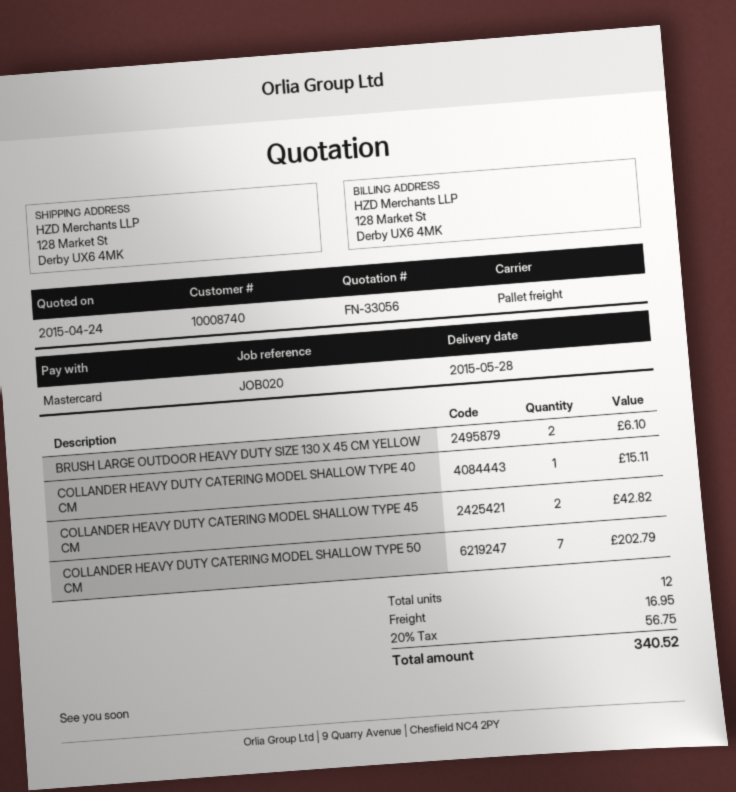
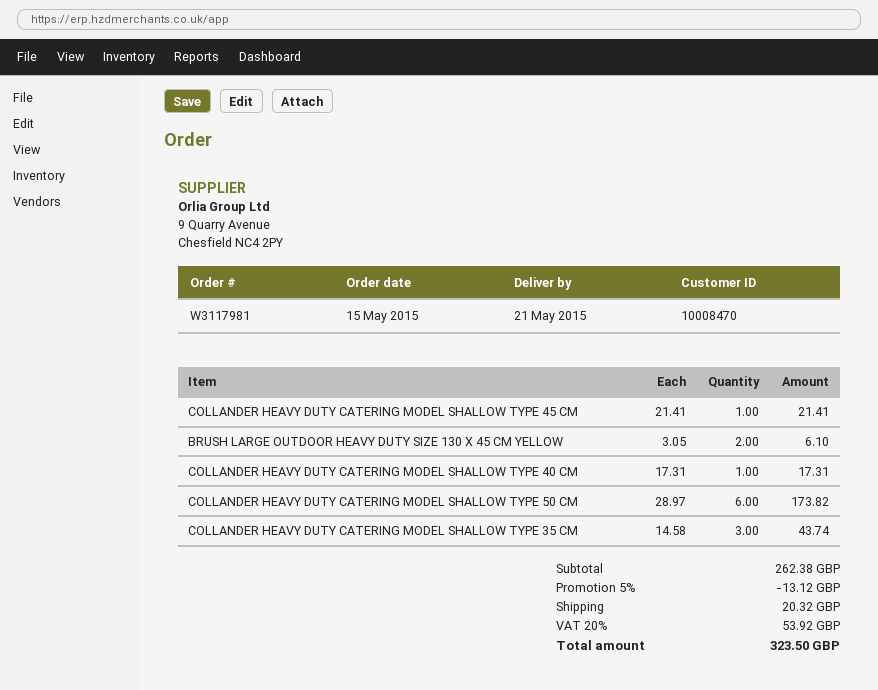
delivery date: 2015-05-28 -> 2015-05-21
customer number: 10008740 -> 10008470
COLLANDER HEAVY DUTY CATERING MODEL SHALLOW TYPE 40 CM: 1 for 15.11 -> 1 for 17.31
COLLANDER HEAVY DUTY CATERING MODEL SHALLOW TYPE 45 CM: 2 for 42.82 -> 1 for 21.41
COLLANDER HEAVY DUTY CATERING MODEL SHALLOW TYPE 50 CM: 7 for 202.79 -> 6 for 173.82
COLLANDER HEAVY DUTY CATERING MODEL SHALLOW TYPE 35 CM: none -> 3 for 43.74
discount: none -> 5% = 13.12
shipping: 16.95 -> 20.32
tax: 20% = 56.75 -> 20% = 53.92
total: 340.52 -> 323.50

